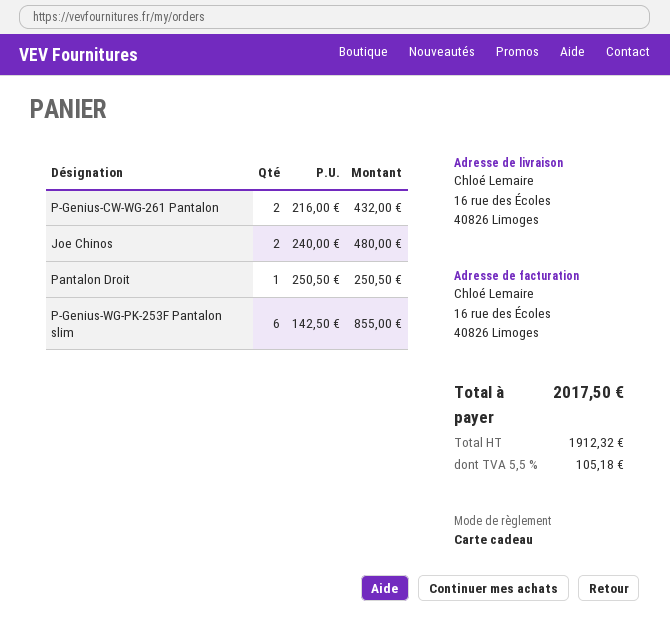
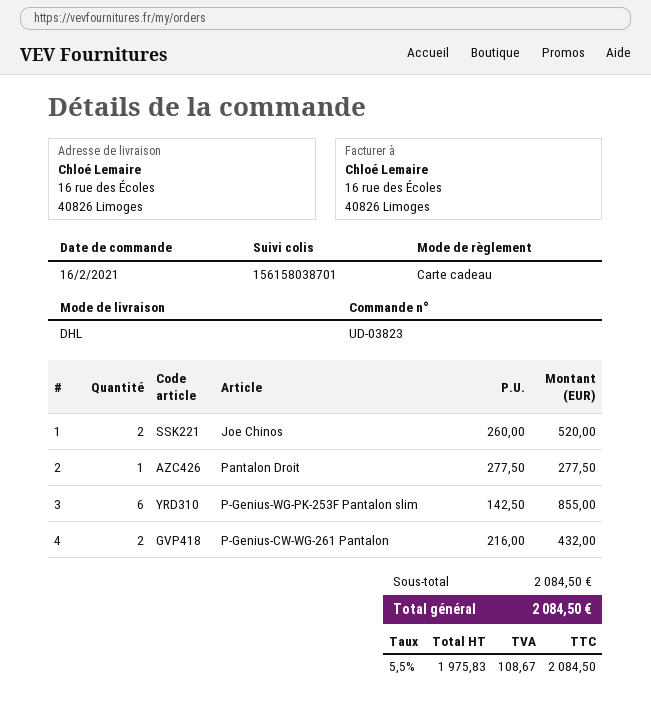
Joe Chinos: 2 x 240.00 = 480.00 -> 2 x 260.00 = 520.00
Pantalon Droit: 1 x 250.50 = 250.50 -> 1 x 277.50 = 277.50
net: 1912.32 -> 1975.83
tax: 5.5% = 105.18 -> 5.5% = 108.67
total: 2017.50 -> 2084.50

